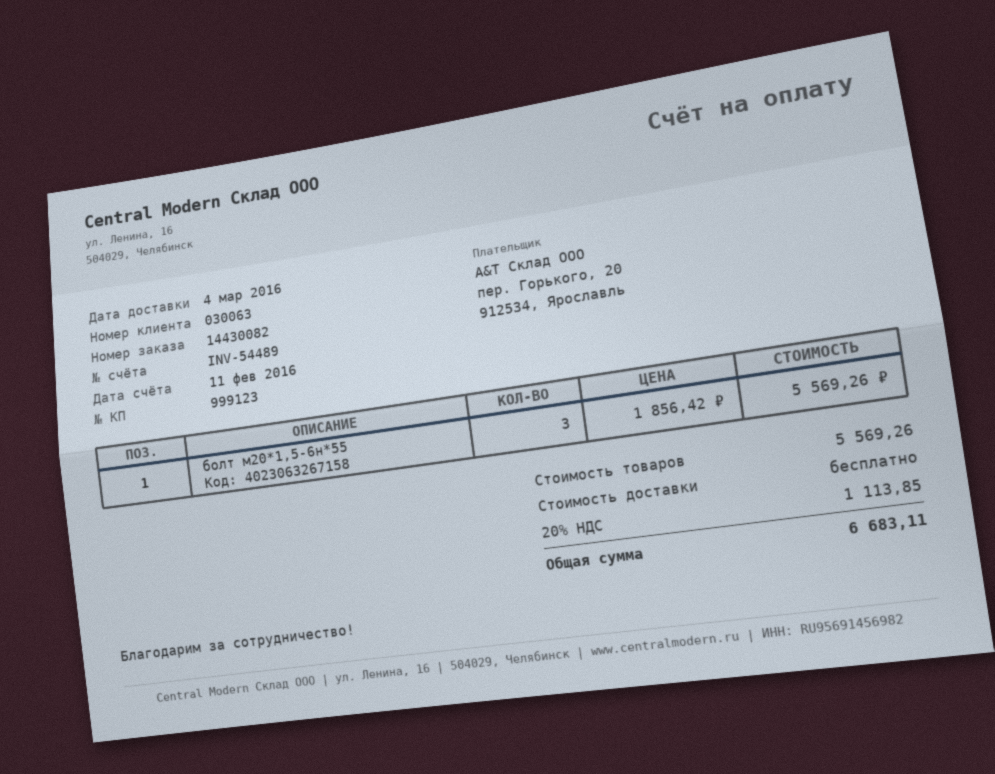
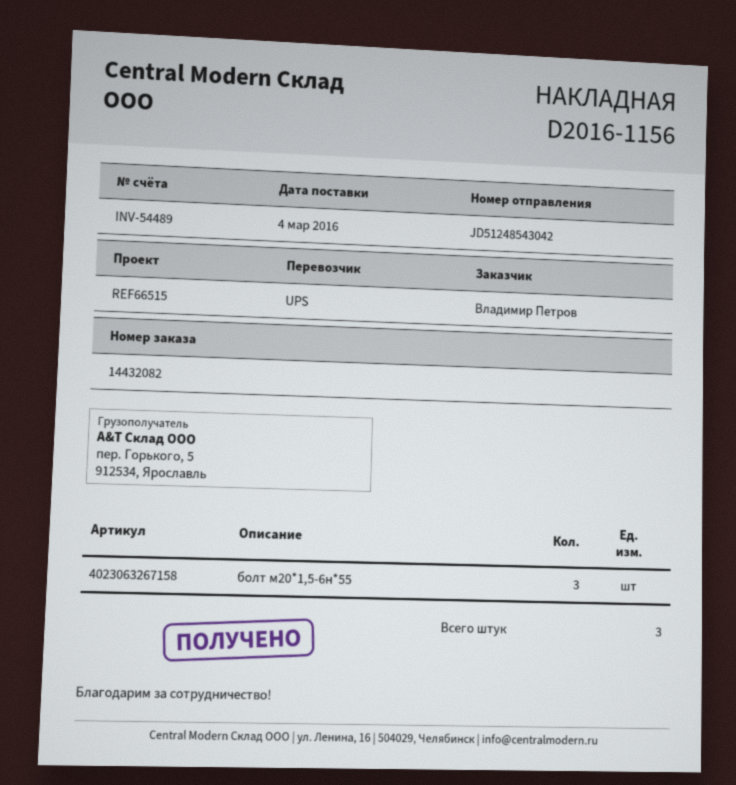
order number: 14430082 -> 14432082

